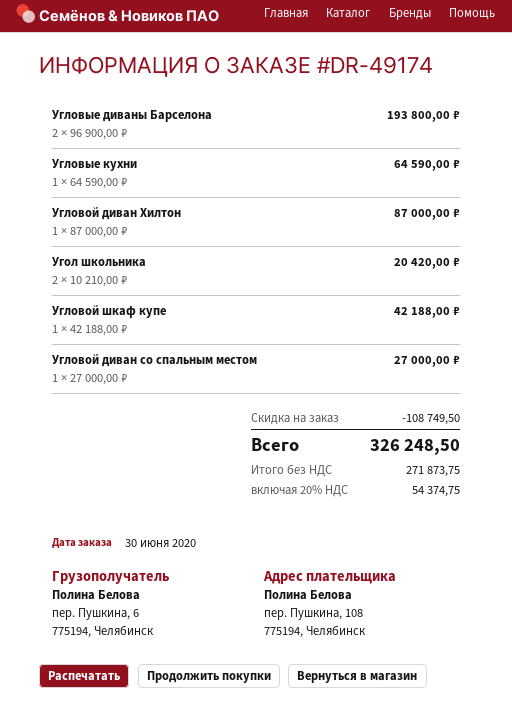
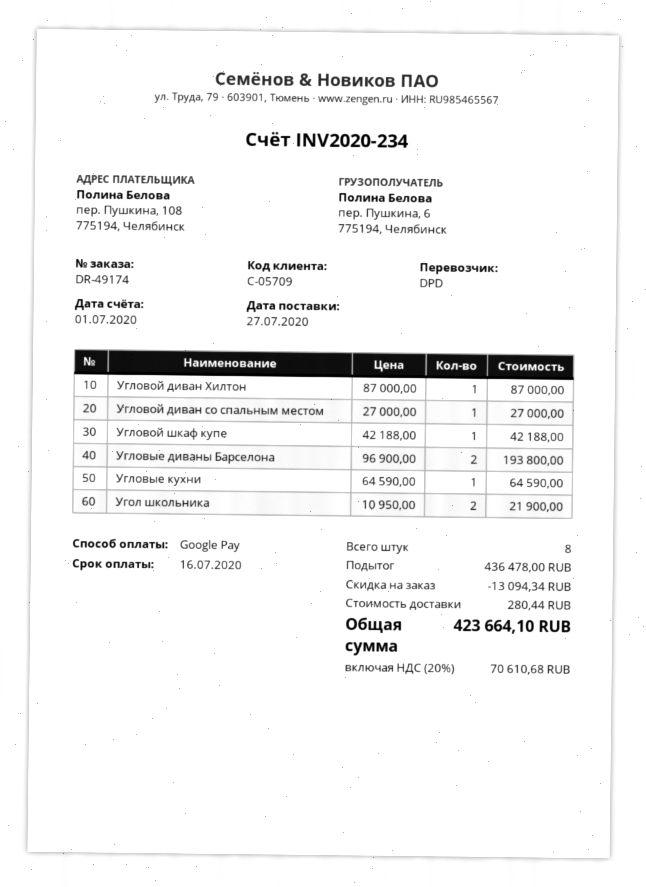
Угол школьника: 2 x 10210.00 = 20420.00 -> 2 x 10950.00 = 21900.00
discount: 108749.50 -> 13094.34
shipping: none -> 280.44
tax: 20% = 54374.75 -> 20% = 70610.68
total: 326248.50 -> 423664.10

